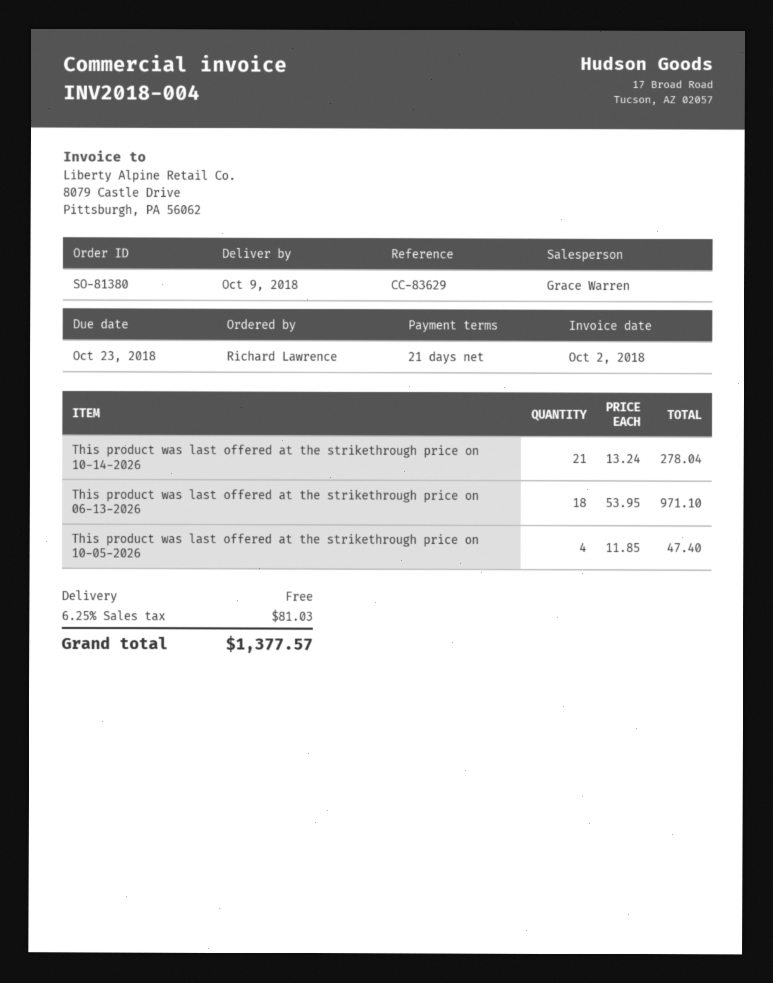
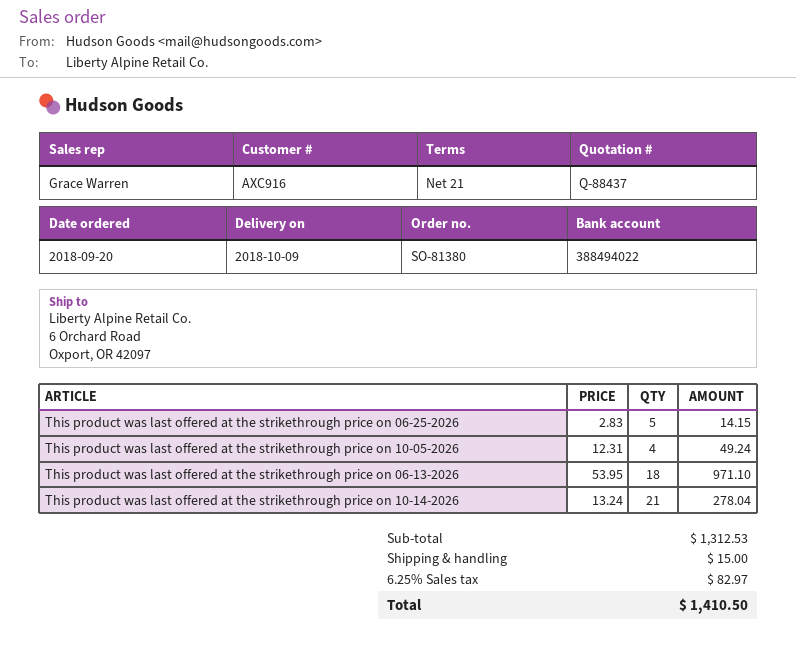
This product was last offered at the strikethrough price on 10-05-2026: 4 x 11.85 = 47.40 -> 4 x 12.31 = 49.24
This product was last offered at the strikethrough price on 06-25-2026: none -> 5 x 2.83 = 14.15
shipping: 0.00 -> 15.00
tax: 6.25% = 81.03 -> 6.25% = 82.97
total: 1377.57 -> 1410.50

